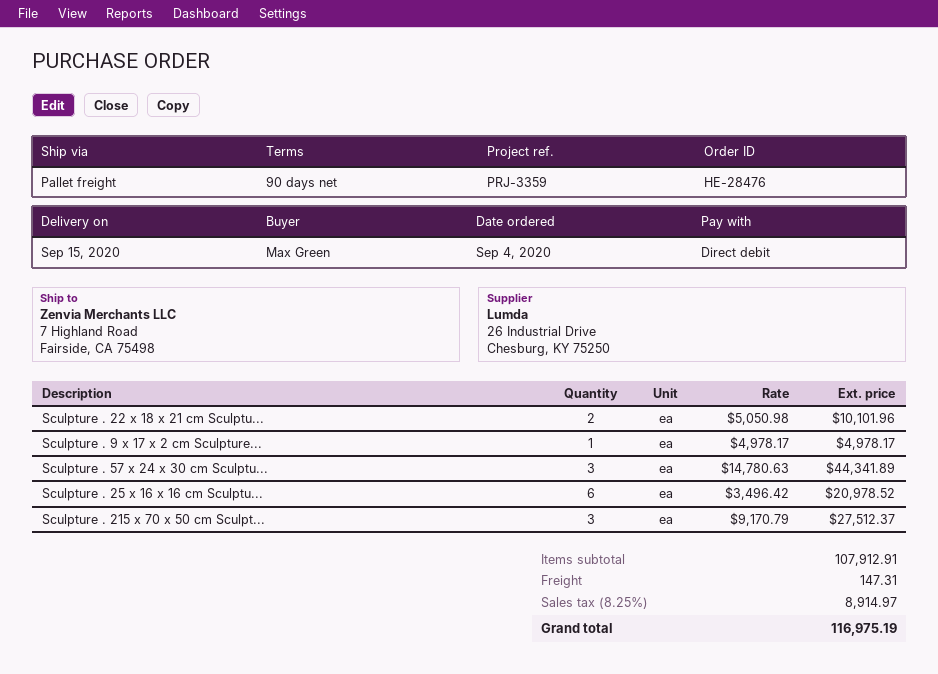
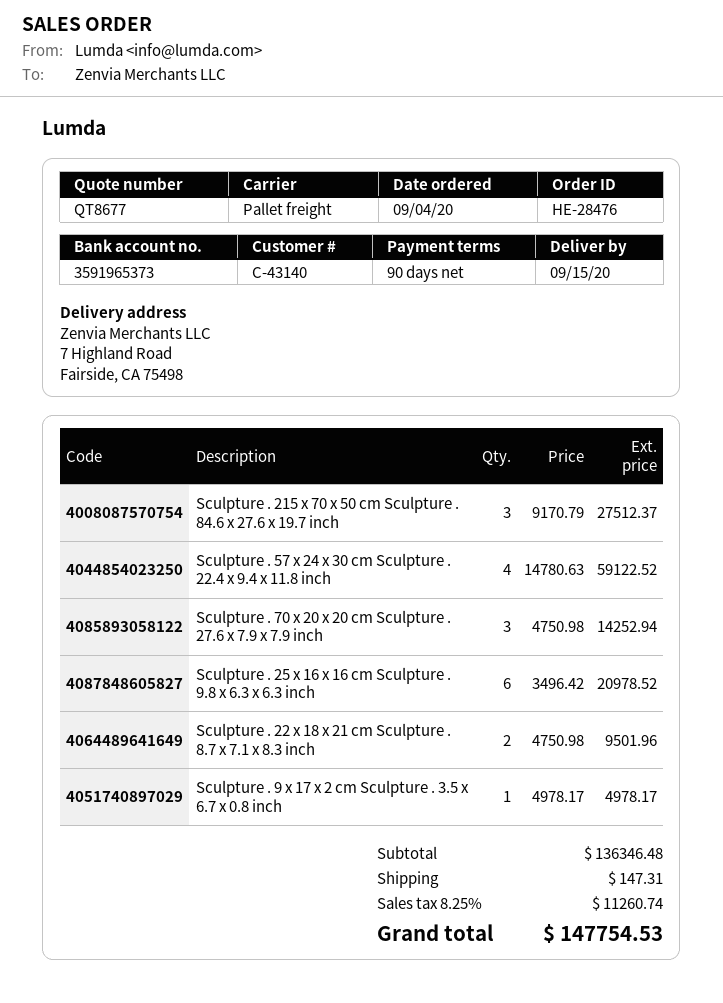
Sculpture . 22 x 18 x 21 cm Sculptu...: 2 x 5050.98 = 10101.96 -> 2 x 4750.98 = 9501.96
Sculpture . 57 x 24 x 30 cm Sculptu...: 3 x 14780.63 = 44341.89 -> 4 x 14780.63 = 59122.52
Sculpture . 70 x 20 x 20 cm Sculpture . 27.6 x 7.9 x 7.9 inch: none -> 3 x 4750.98 = 14252.94
subtotal: 107912.91 -> 136346.48
tax: 8.25% = 8914.97 -> 8.25% = 11260.74
total: 116975.19 -> 147754.53

